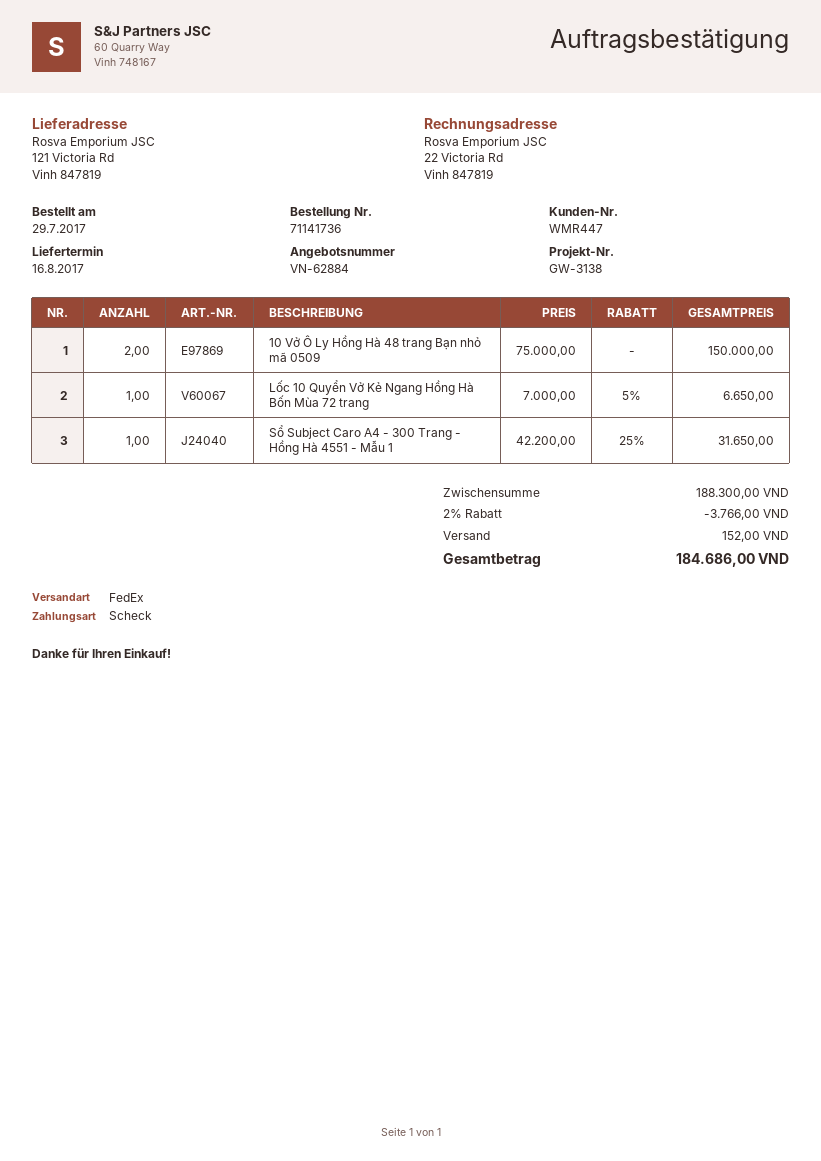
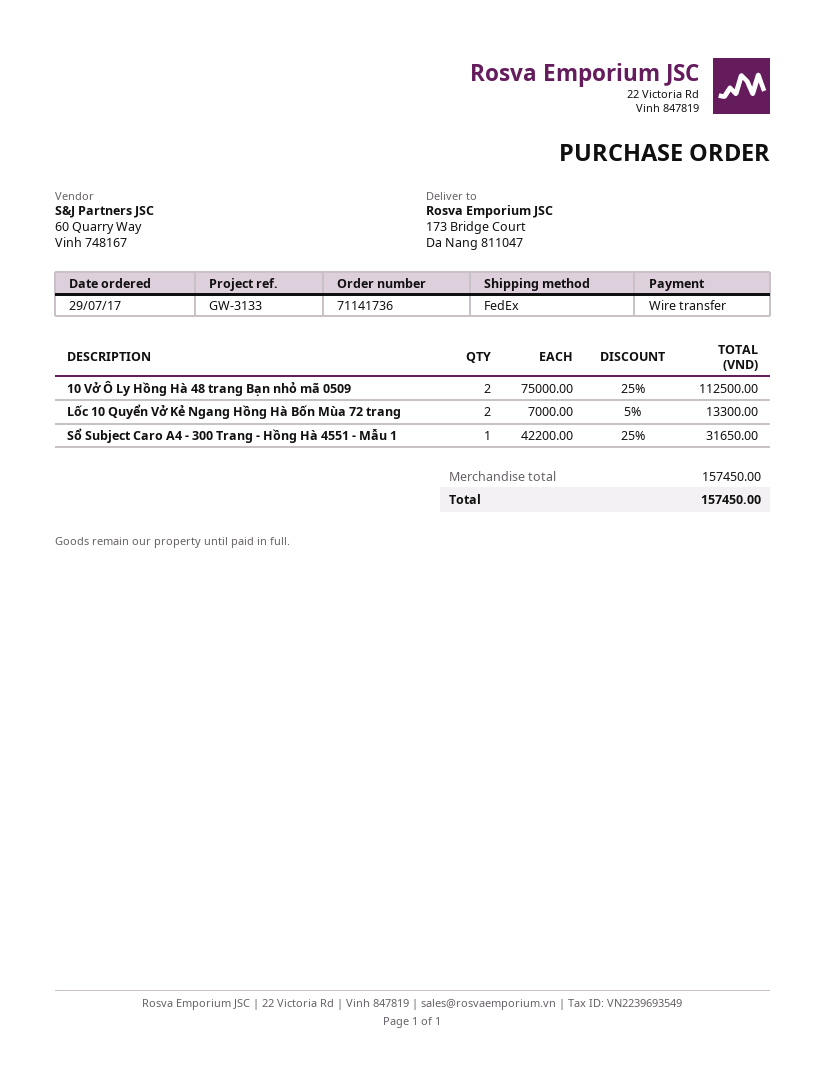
reference: GW-3138 -> GW-3133
payment method: cheque -> bank transfer
ship to: 121 Victoria Rd, Vinh 847819 -> 173 Bridge Court, Da Nang 811047
10 Vở Ô Ly Hồng Hà 48 trang Bạn nhỏ mã 0509: 2 x 75000.00 = 150000.00 -> 2 x 75000.00 - 25% = 112500.00
Lốc 10 Quyển Vở Kẻ Ngang Hồng Hà Bốn Mùa 72 trang: 1 x 7000.00 - 5% = 6650.00 -> 2 x 7000.00 - 5% = 13300.00
subtotal: 188300.00 -> 157450.00
discount: 2% = 3766.00 -> none
shipping: 152.00 -> none
total: 184686.00 -> 157450.00

